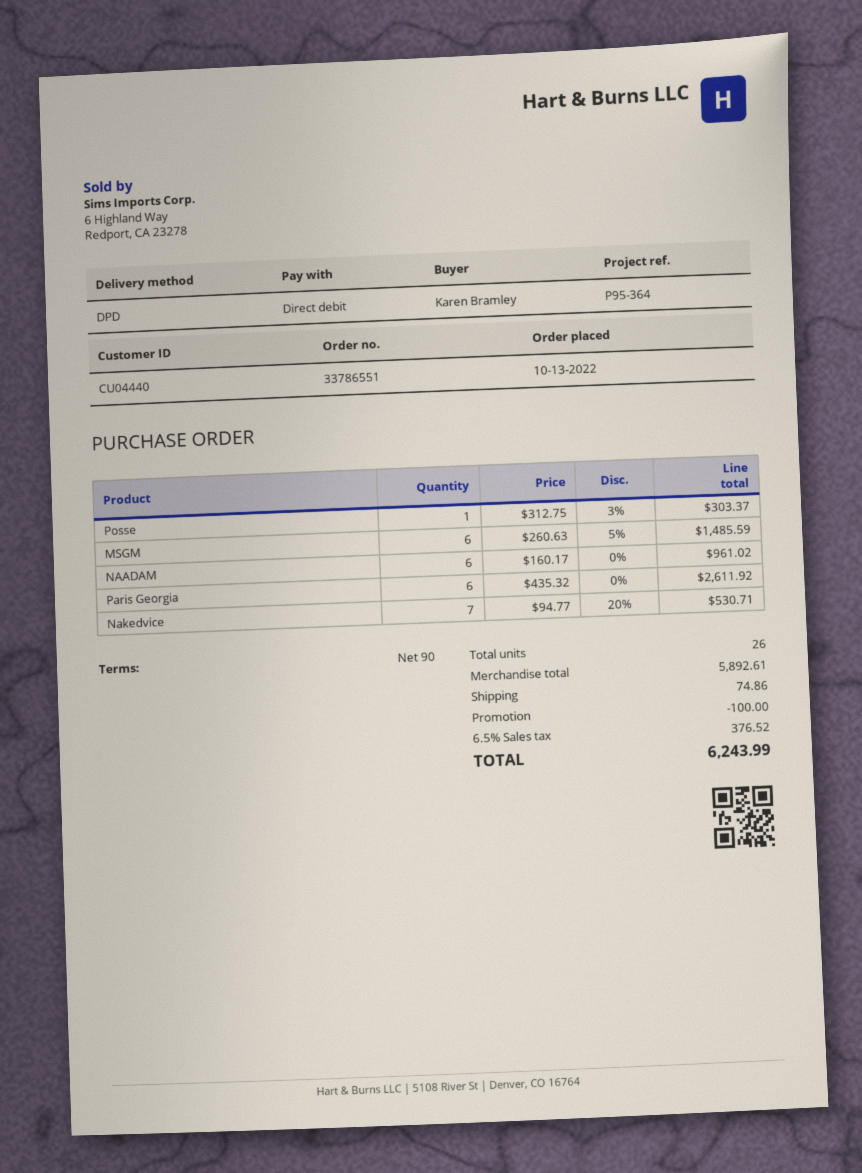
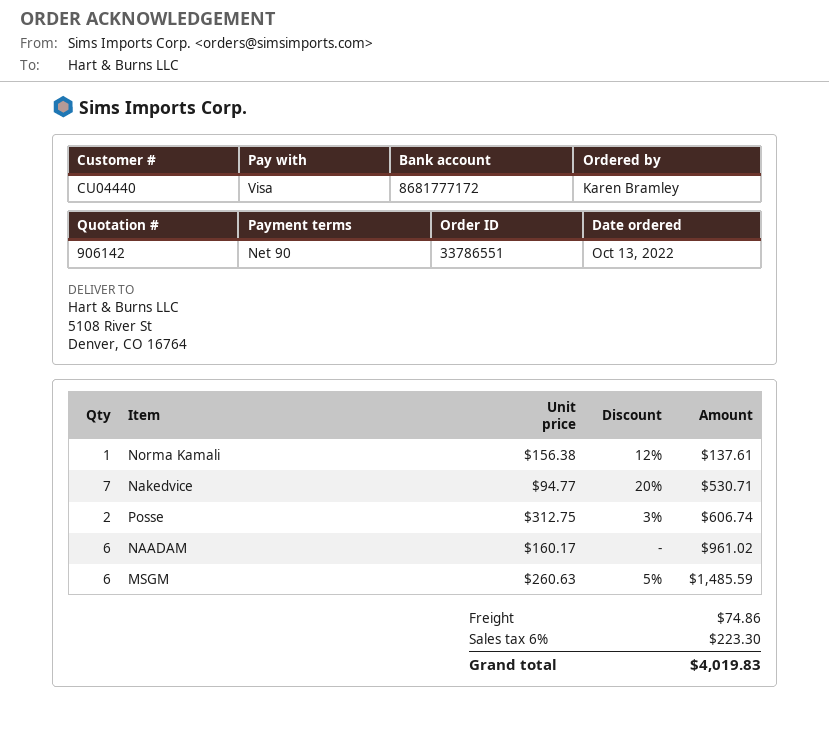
payment method: direct debit -> Visa
Posse: 1 x 312.75 - 3% = 303.37 -> 2 x 312.75 - 3% = 606.74
Paris Georgia: 6 x 435.32 = 2611.92 -> none
Norma Kamali: none -> 1 x 156.38 - 12% = 137.61
discount: 100.00 -> none
tax: 6.5% = 376.52 -> 6% = 223.30
total: 6243.99 -> 4019.83

